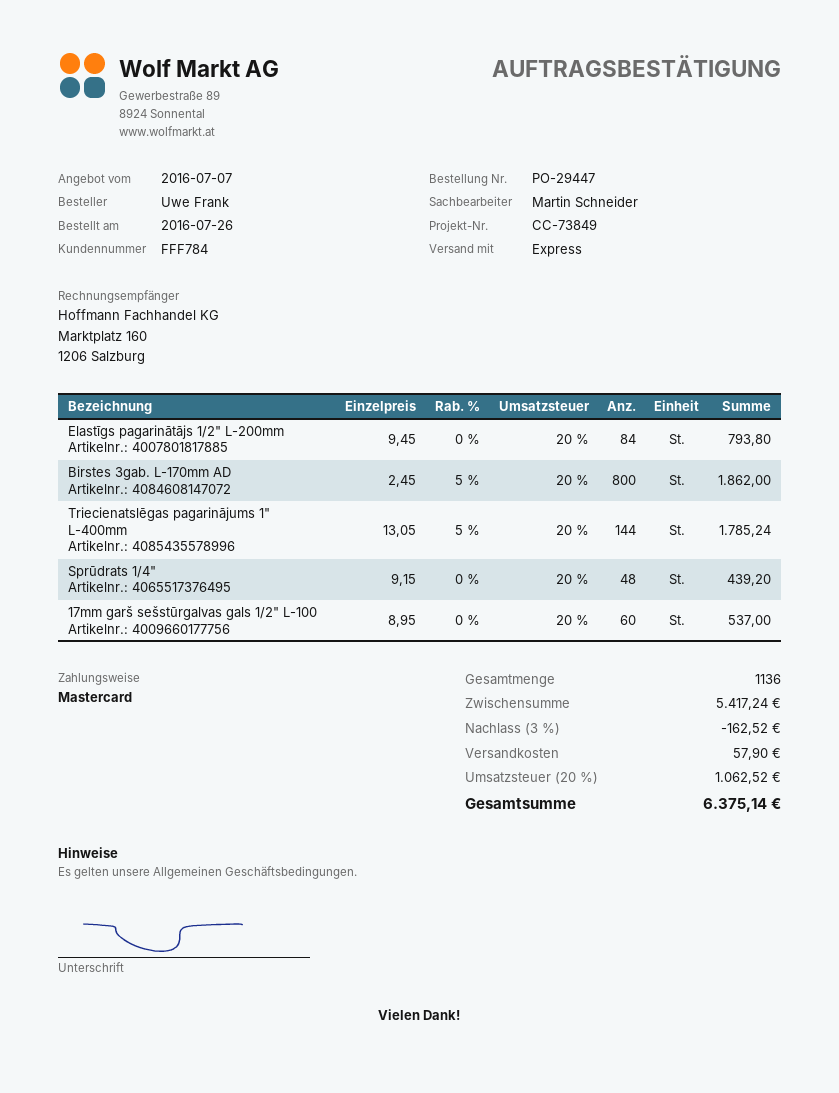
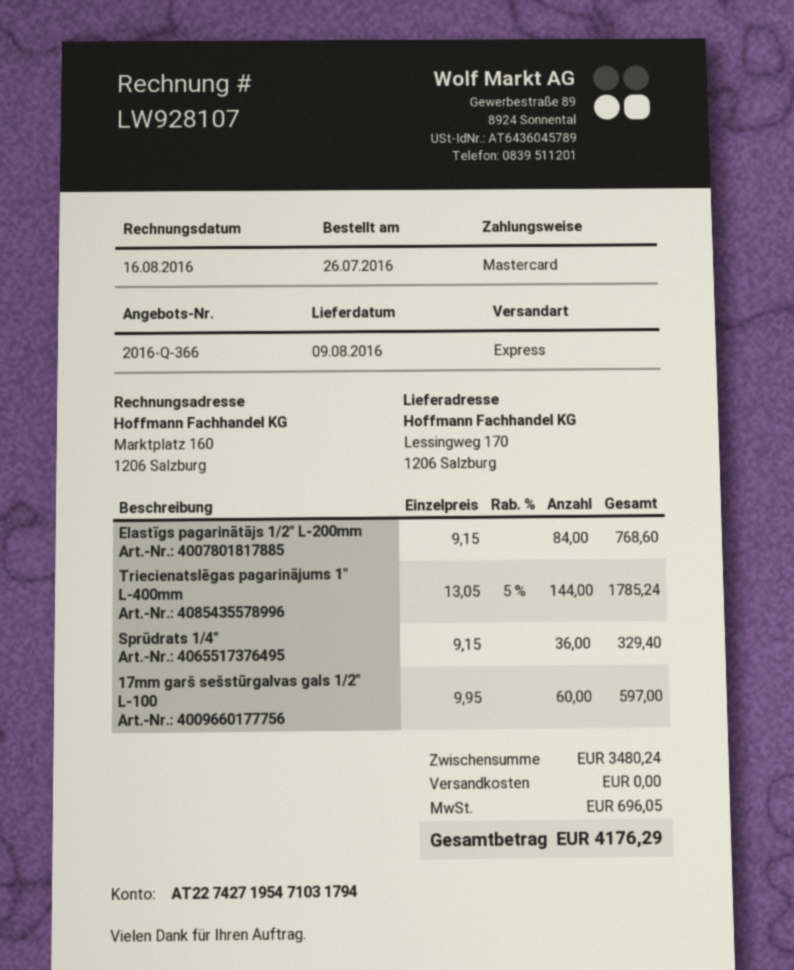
Elastīgs pagarinātājs 1/2" L-200mm: 84 x 9.45 = 793.80 -> 84 x 9.15 = 768.60
Birstes 3gab. L-170mm AD: 800 x 2.45 - 5% = 1862.00 -> none
Sprūdrats 1/4": 48 x 9.15 = 439.20 -> 36 x 9.15 = 329.40
17mm garš sešstūrgalvas gals 1/2" L-100: 60 x 8.95 = 537.00 -> 60 x 9.95 = 597.00
subtotal: 5417.24 -> 3480.24
discount: 3% = 162.52 -> none
shipping: 57.90 -> 0.00
tax: 1062.52 -> 696.05
total: 6375.14 -> 4176.29

